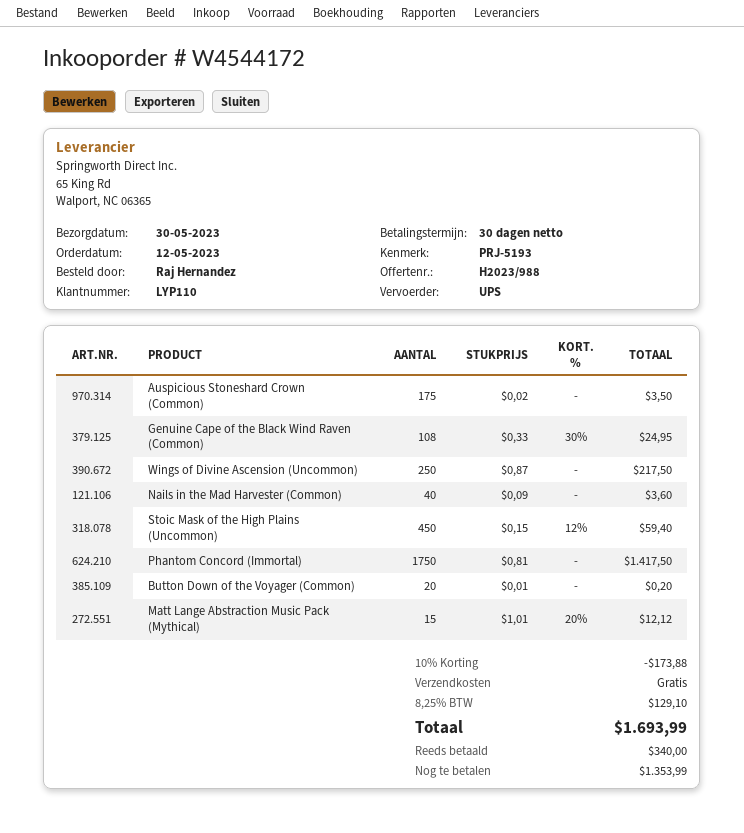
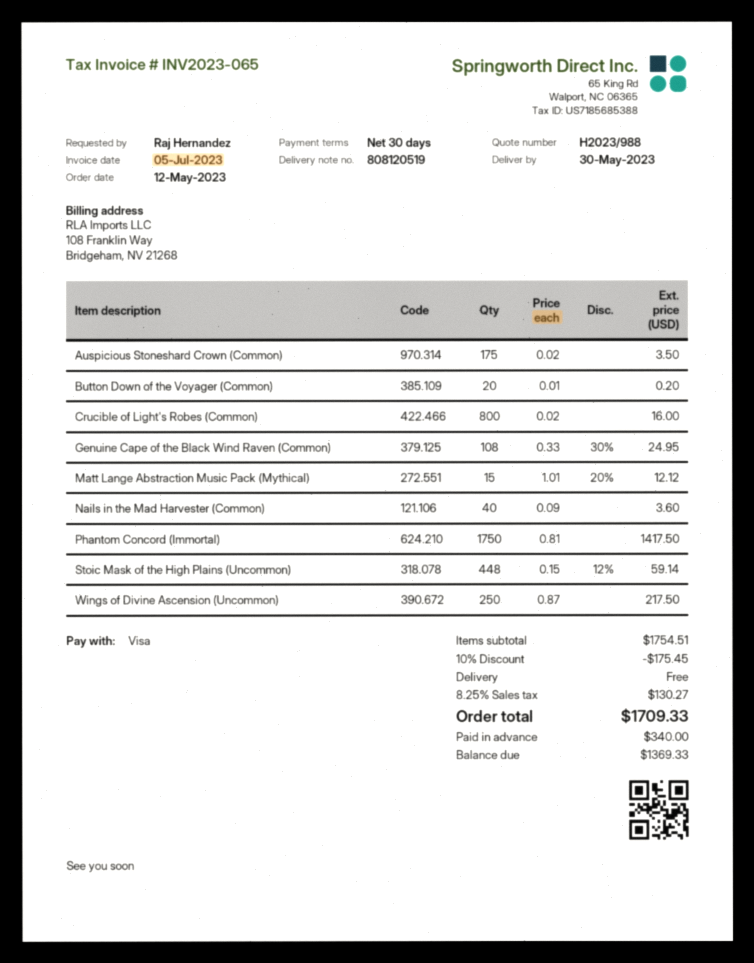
Stoic Mask of the High Plains (Uncommon): 450 x 0.15 - 12% = 59.40 -> 448 x 0.15 - 12% = 59.14
Crucible of Light's Robes (Common): none -> 800 x 0.02 = 16.00
discount: 10% = 173.88 -> 10% = 175.45
tax: 8.25% = 129.10 -> 8.25% = 130.27
total: 1693.99 -> 1709.33
balance: 1353.99 -> 1369.33

